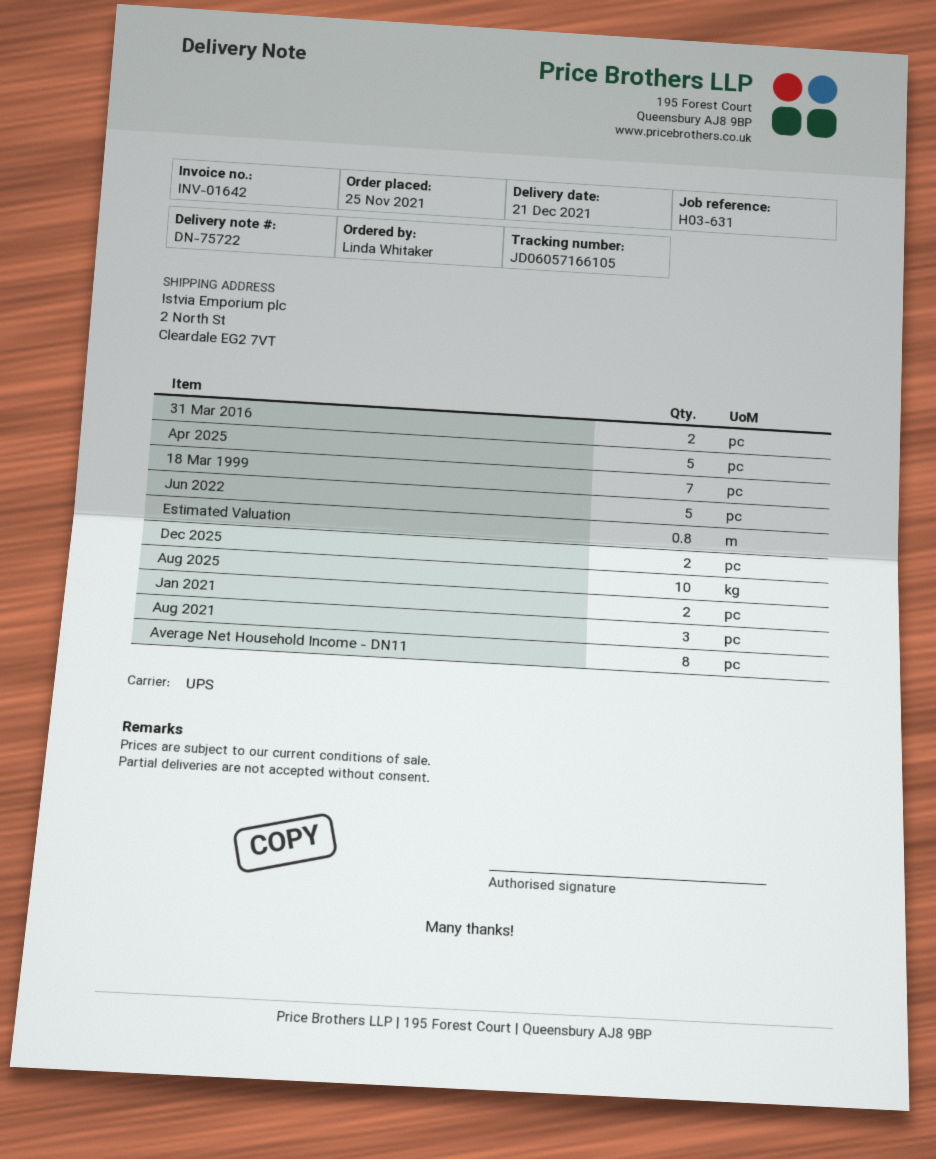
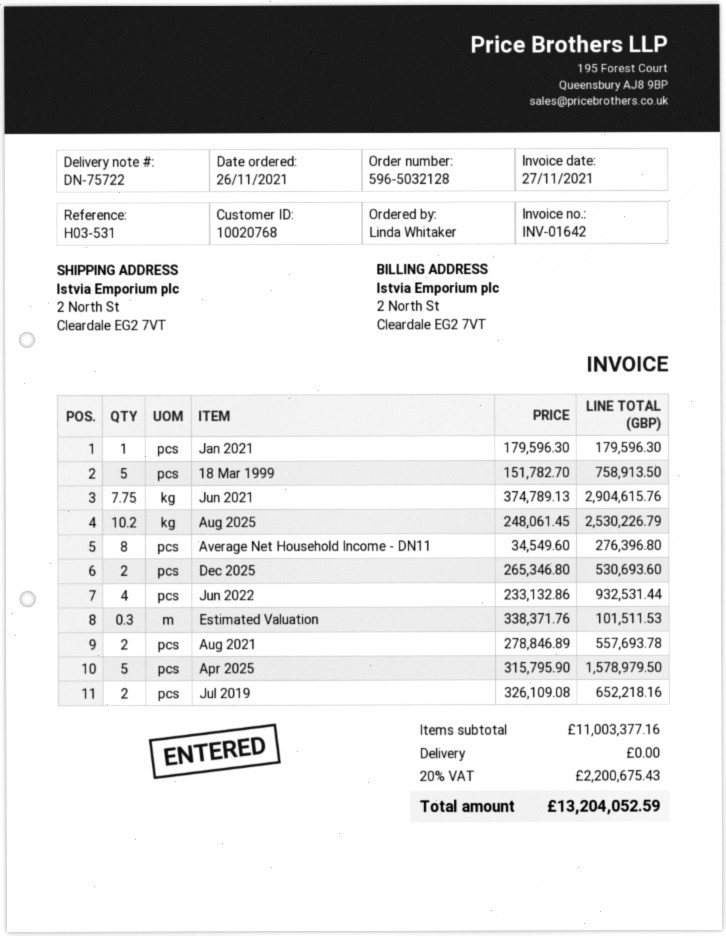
order date: 2021-11-25 -> 2021-11-26
reference: H03-631 -> H03-531
31 Mar 2016: 2 -> none
18 Mar 1999: 7 -> 5
Jun 2022: 5 -> 4
Estimated Valuation: 0.8 -> 0.3
Aug 2025: 10 -> 10.2
Jan 2021: 2 -> 1
Aug 2021: 3 -> 2
Jun 2021: none -> 7.75
Jul 2019: none -> 2

